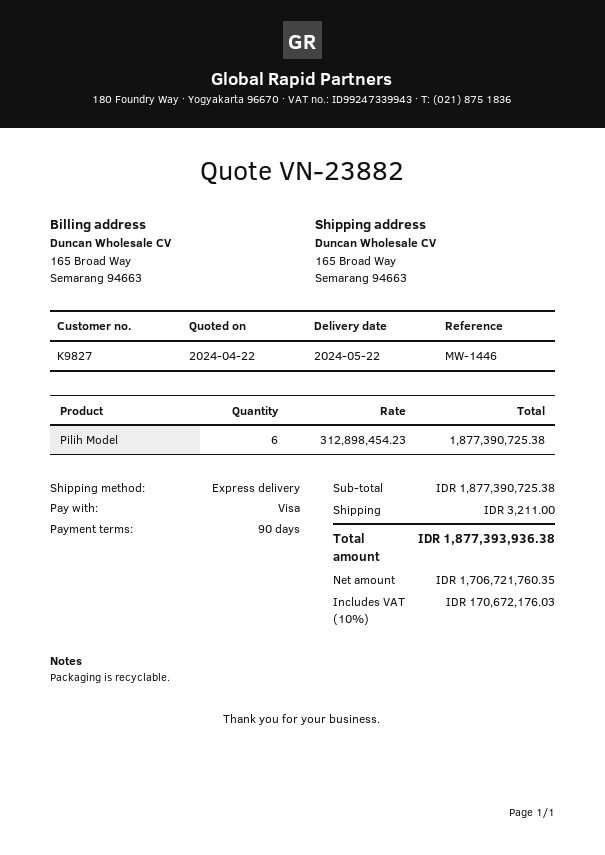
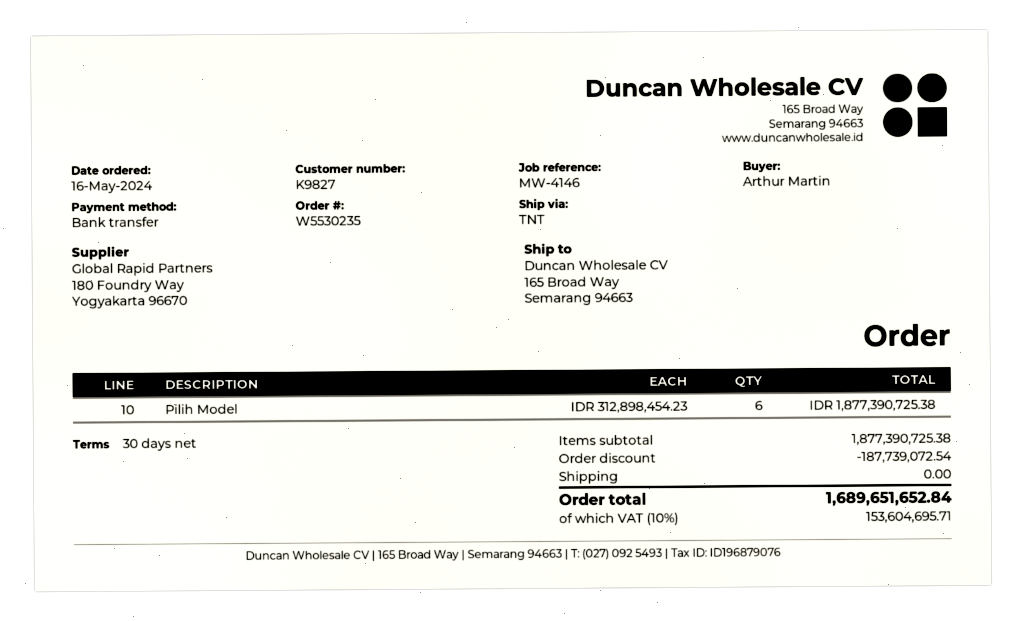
payment terms: 90 days -> 30 days
reference: MW-1446 -> MW-4146
payment method: Visa -> bank transfer
shipping method: express -> TNT
discount: none -> 187739072.54
shipping: 3211.00 -> 0.00
tax: 10% = 170672176.03 -> 10% = 153604695.71
total: 1877393936.38 -> 1689651652.84

